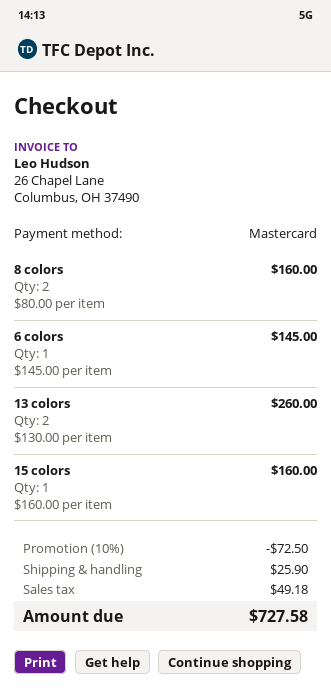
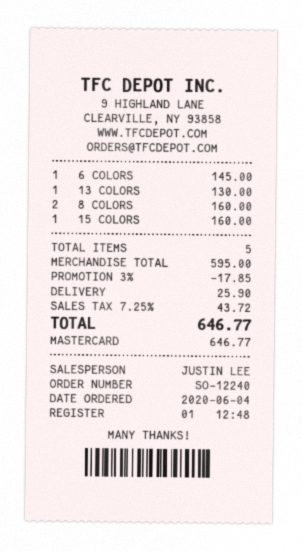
13 colors: 2 for 260.00 -> 1 for 130.00
discount: 10% = 72.50 -> 3% = 17.85
tax: 49.18 -> 43.72
total: 727.58 -> 646.77

